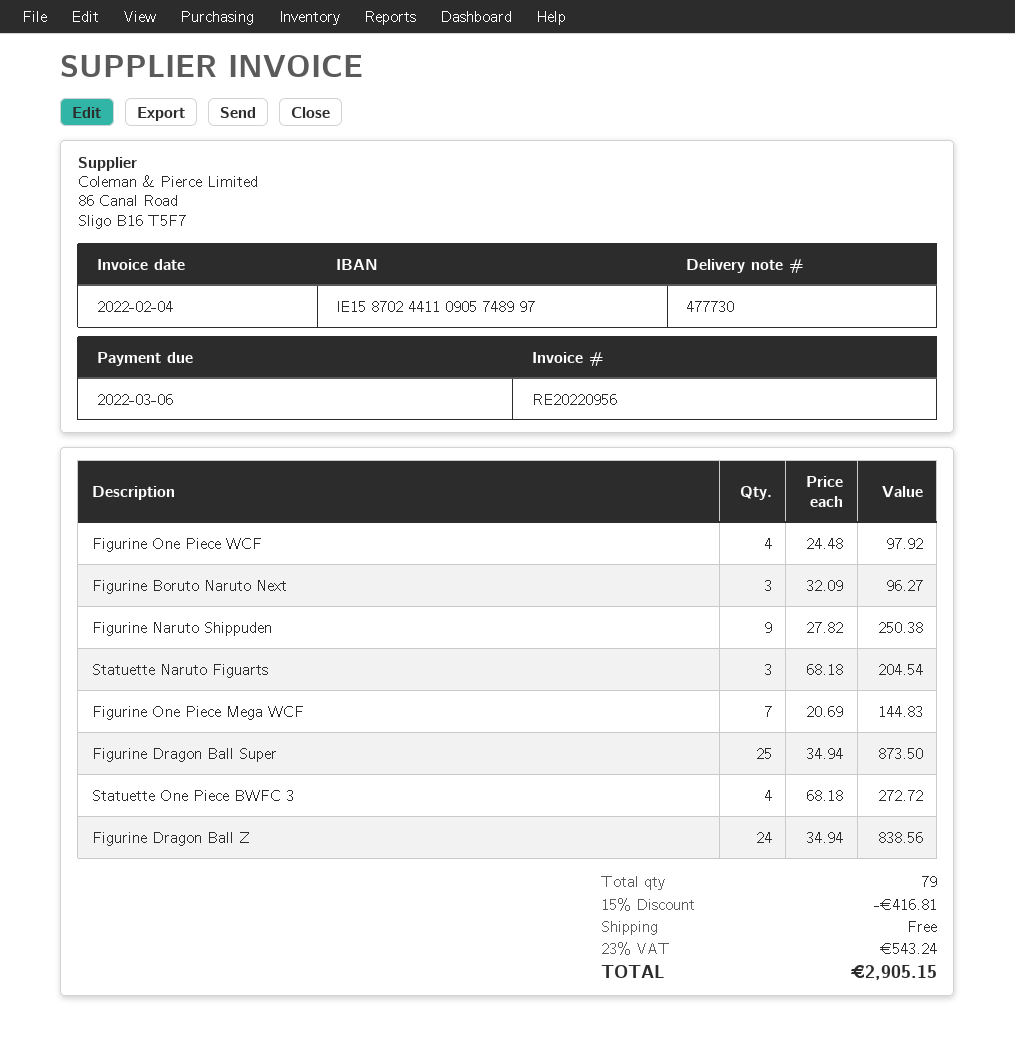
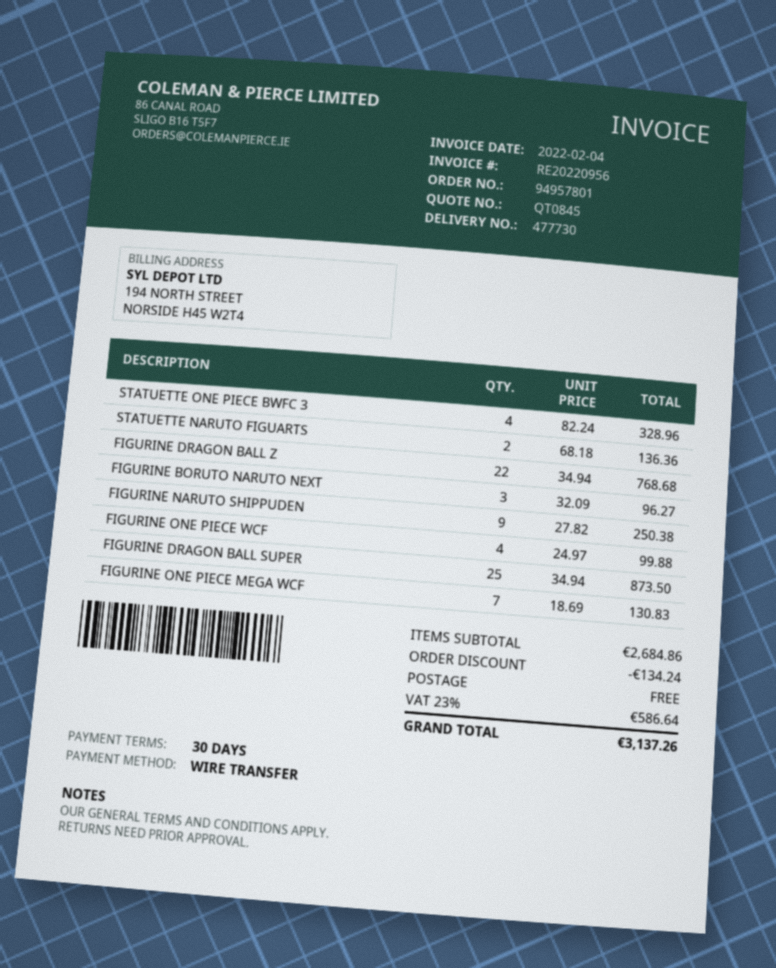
Figurine One Piece WCF: 4 x 24.48 = 97.92 -> 4 x 24.97 = 99.88
Statuette Naruto Figuarts: 3 x 68.18 = 204.54 -> 2 x 68.18 = 136.36
Figurine One Piece Mega WCF: 7 x 20.69 = 144.83 -> 7 x 18.69 = 130.83
Statuette One Piece BWFC 3: 4 x 68.18 = 272.72 -> 4 x 82.24 = 328.96
Figurine Dragon Ball Z: 24 x 34.94 = 838.56 -> 22 x 34.94 = 768.68
discount: 416.81 -> 134.24
tax: 23% = 543.24 -> 23% = 586.64
total: 2905.15 -> 3137.26

